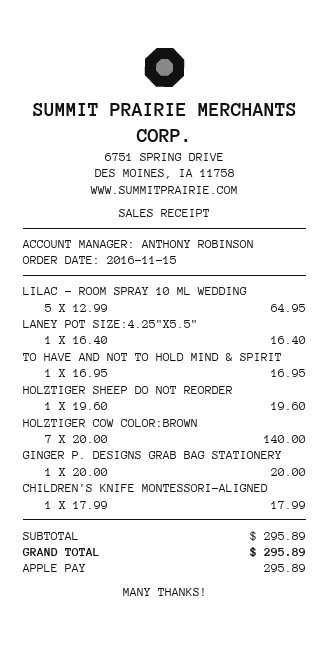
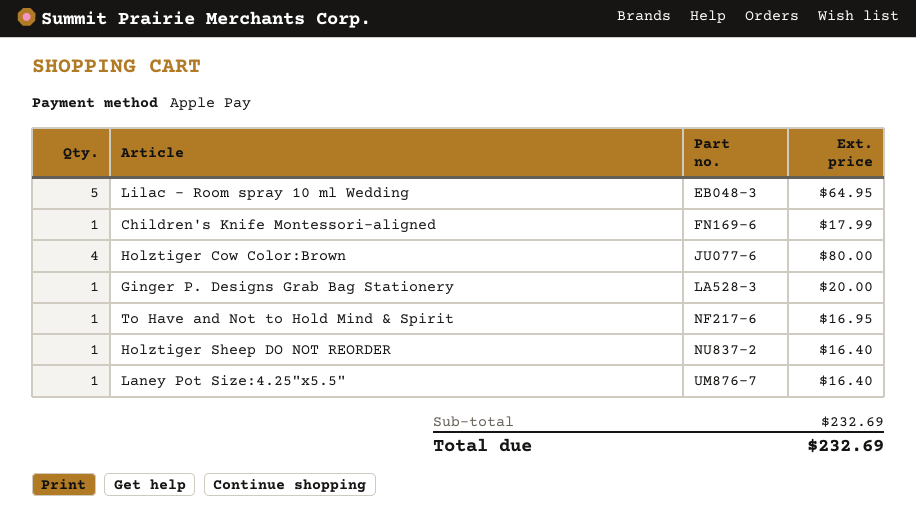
HOLZTIGER SHEEP DO NOT REORDER: 1 for 19.60 -> 1 for 16.40
HOLZTIGER COW COLOR:BROWN: 7 for 140.00 -> 4 for 80.00
subtotal: 295.89 -> 232.69
total: 295.89 -> 232.69

